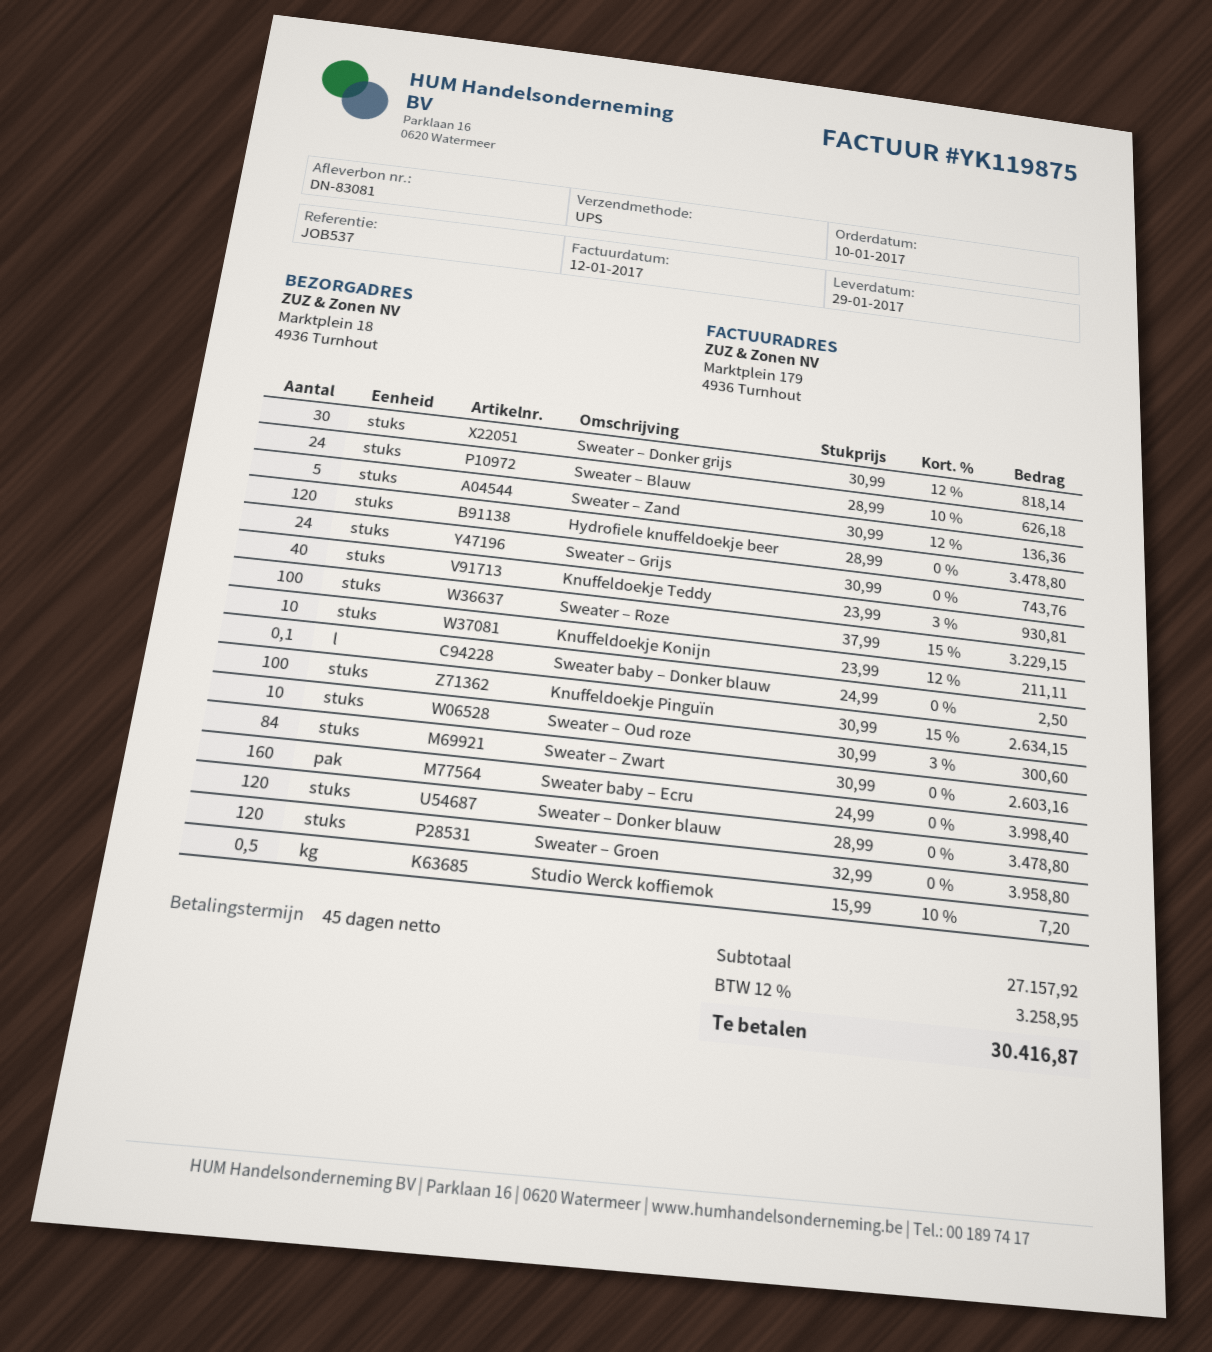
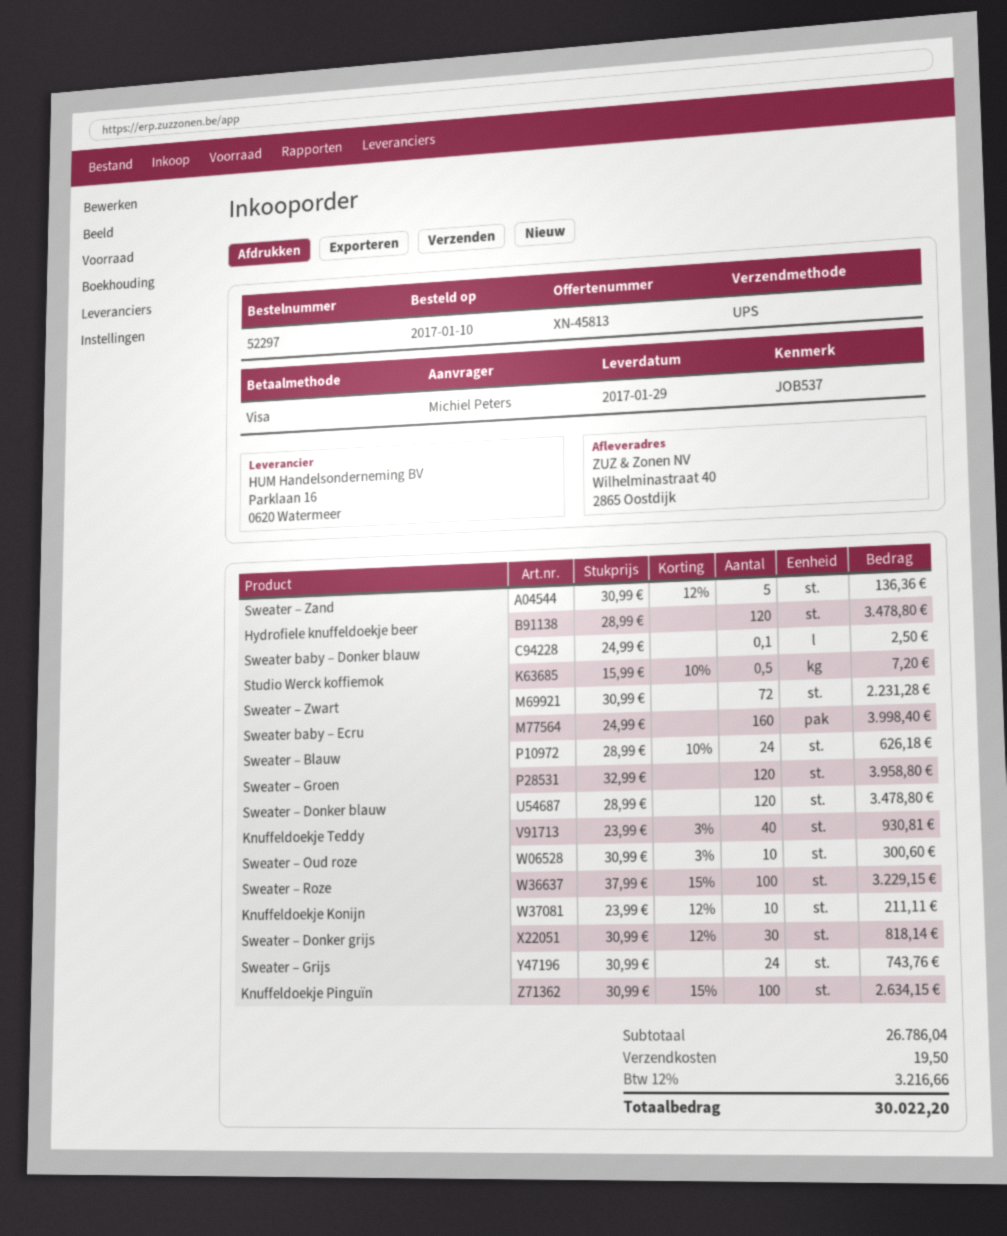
ship to: Marktplein 18, 4936 Turnhout -> Wilhelminastraat 40, 2865 Oostdijk
Sweater – Zwart: 84 x 30.99 = 2603.16 -> 72 x 30.99 = 2231.28
subtotal: 27157.92 -> 26786.04
shipping: none -> 19.50
tax: 12% = 3258.95 -> 12% = 3216.66
total: 30416.87 -> 30022.20

